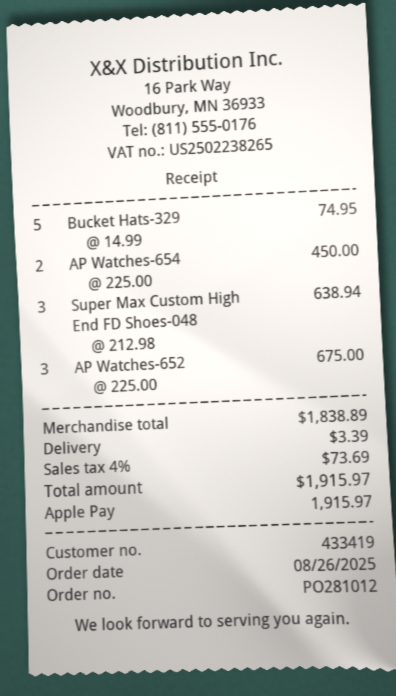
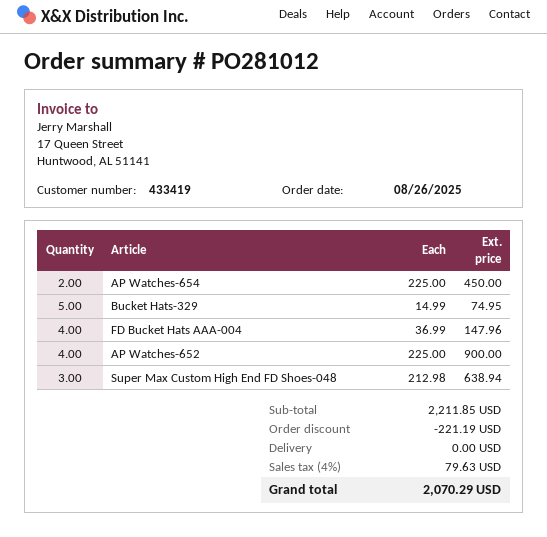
AP Watches-652: 3 x 225.00 = 675.00 -> 4 x 225.00 = 900.00
FD Bucket Hats AAA-004: none -> 4 x 36.99 = 147.96
subtotal: 1838.89 -> 2211.85
discount: none -> 221.19
shipping: 3.39 -> 0.00
tax: 4% = 73.69 -> 4% = 79.63
total: 1915.97 -> 2070.29

